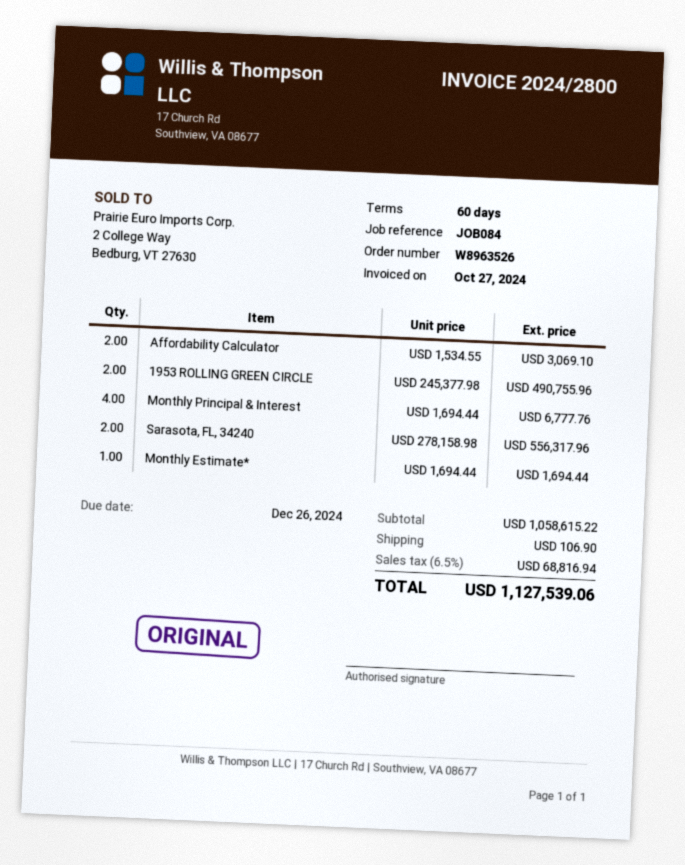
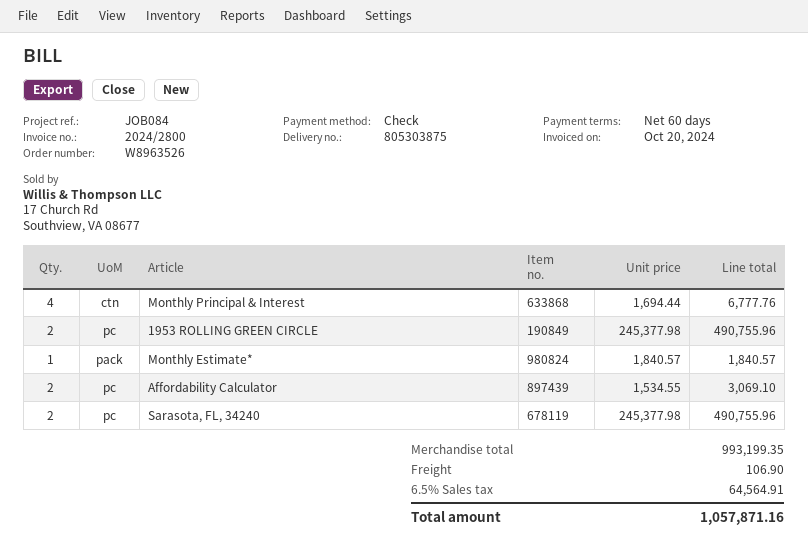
invoice date: 2024-10-27 -> 2024-10-20
Sarasota, FL, 34240: 2 x 278158.98 = 556317.96 -> 2 x 245377.98 = 490755.96
Monthly Estimate*: 1 x 1694.44 = 1694.44 -> 1 x 1840.57 = 1840.57
subtotal: 1058615.22 -> 993199.35
tax: 6.5% = 68816.94 -> 6.5% = 64564.91
total: 1127539.06 -> 1057871.16

